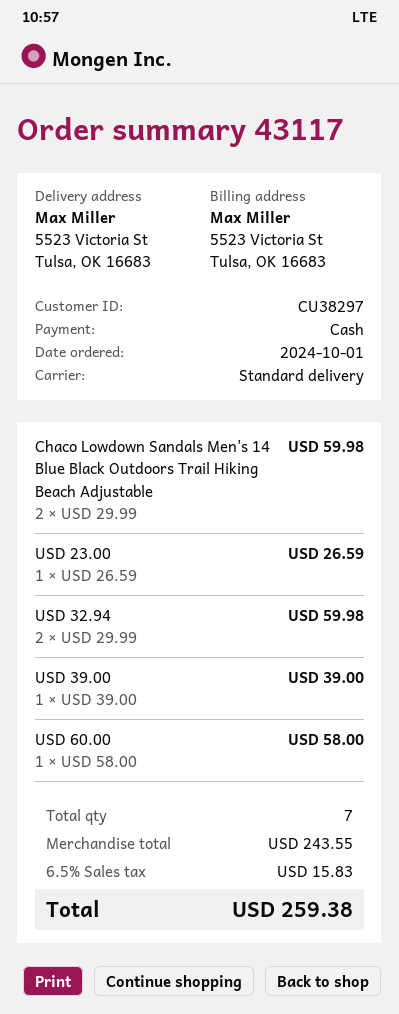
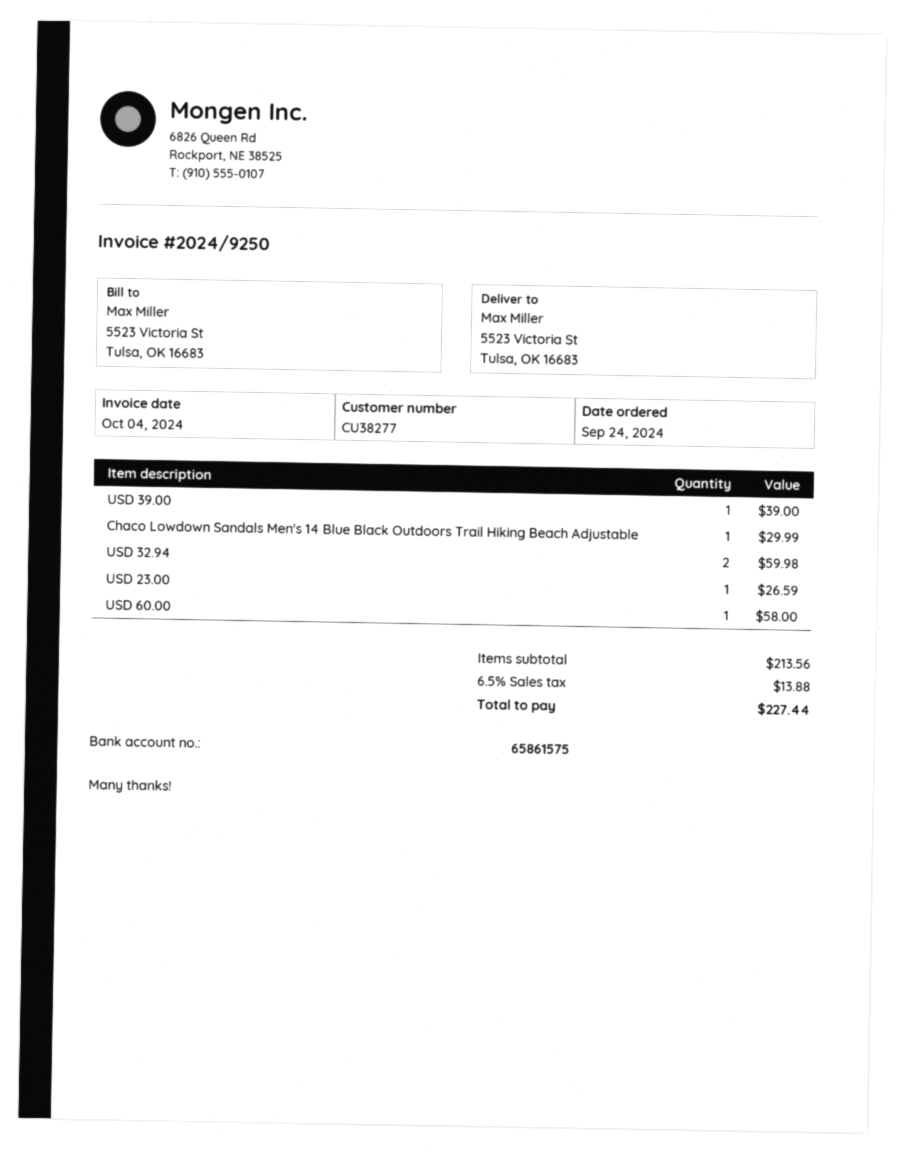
order date: 2024-10-01 -> 2024-09-24
customer number: CU38297 -> CU38277
Chaco Lowdown Sandals Men's 14 Blue Black Outdoors Trail Hiking Beach Adjustable: 2 for 59.98 -> 1 for 29.99
subtotal: 243.55 -> 213.56
tax: 6.5% = 15.83 -> 6.5% = 13.88
total: 259.38 -> 227.44

